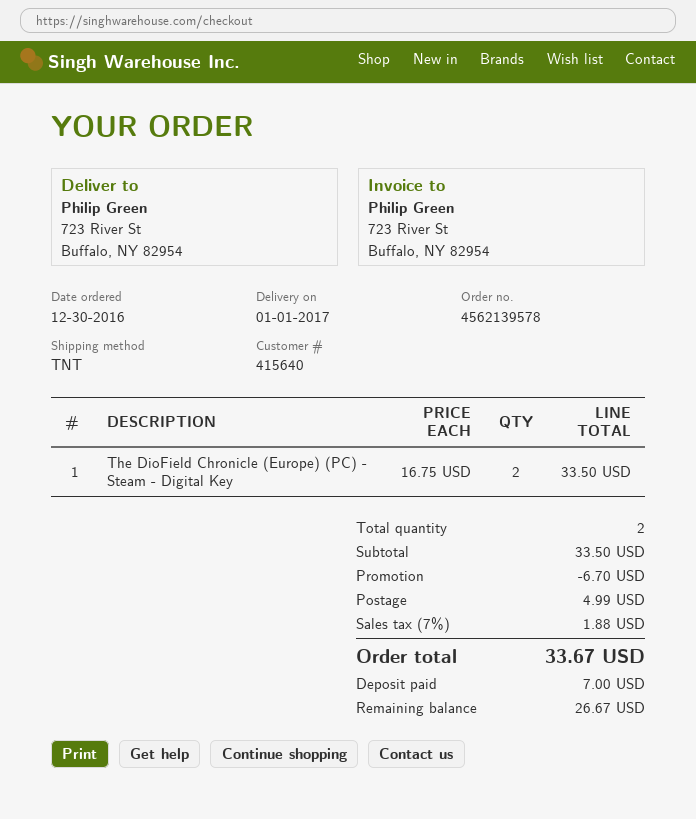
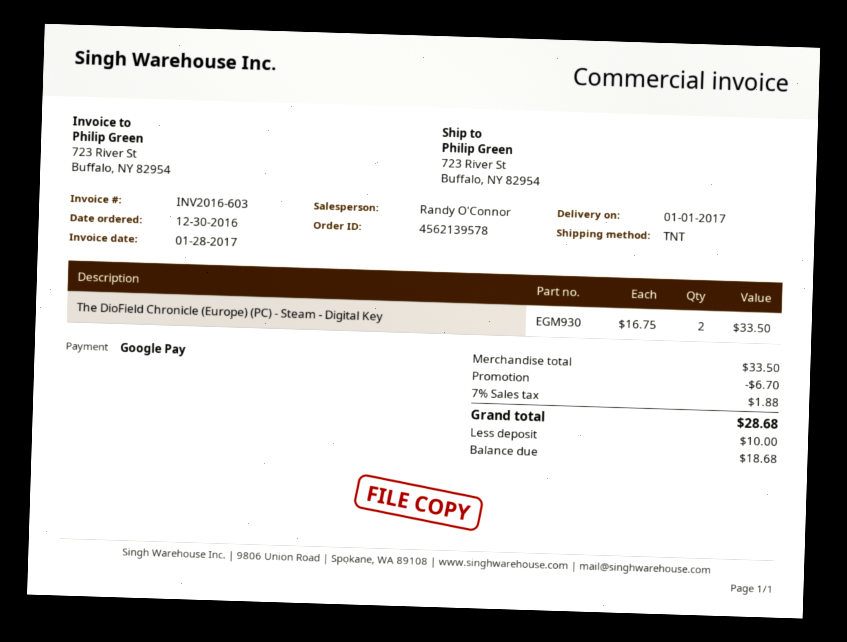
shipping: 4.99 -> none
total: 33.67 -> 28.68
deposit: 7.00 -> 10.00
balance: 26.67 -> 18.68

